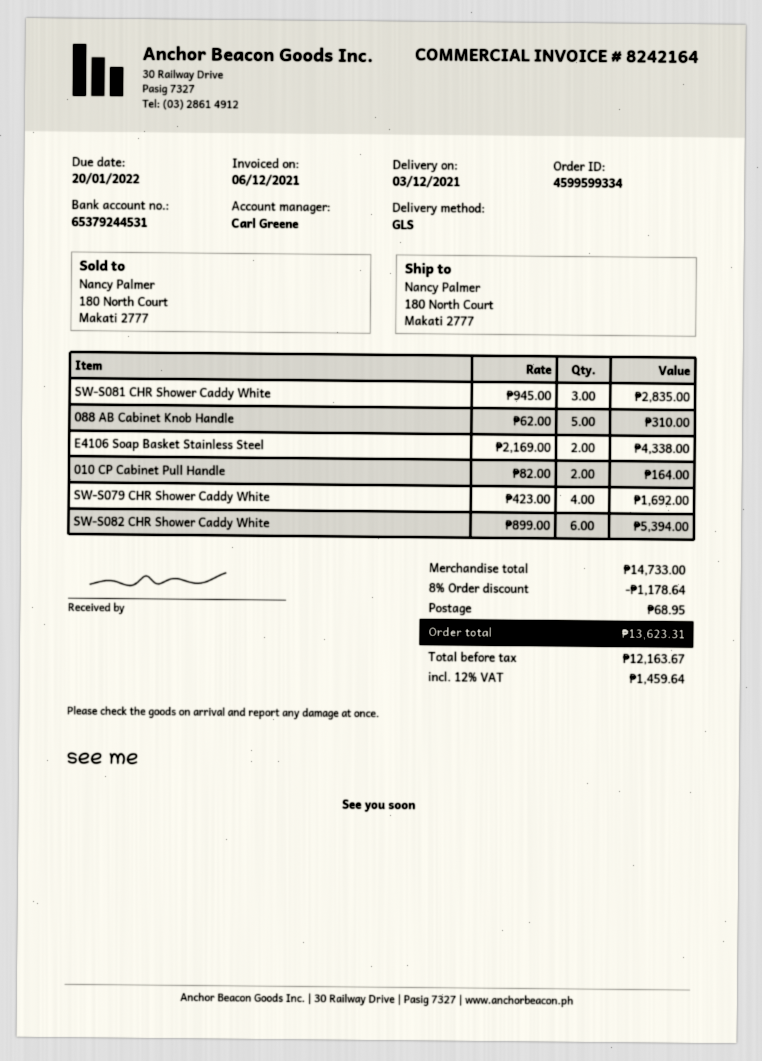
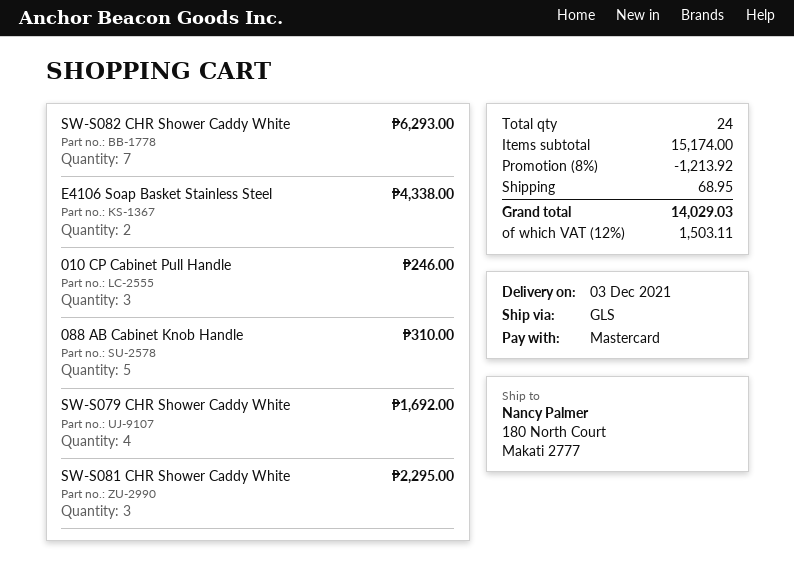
SW-S081 CHR Shower Caddy White: 3 for 2835.00 -> 3 for 2295.00
010 CP Cabinet Pull Handle: 2 for 164.00 -> 3 for 246.00
SW-S082 CHR Shower Caddy White: 6 for 5394.00 -> 7 for 6293.00
subtotal: 14733.00 -> 15174.00
discount: 8% = 1178.64 -> 8% = 1213.92
tax: 12% = 1459.64 -> 12% = 1503.11
total: 13623.31 -> 14029.03

